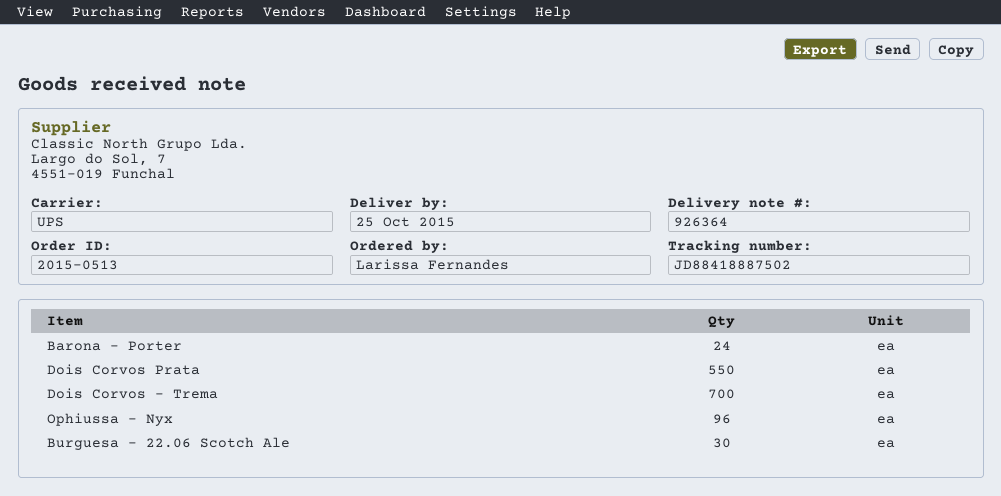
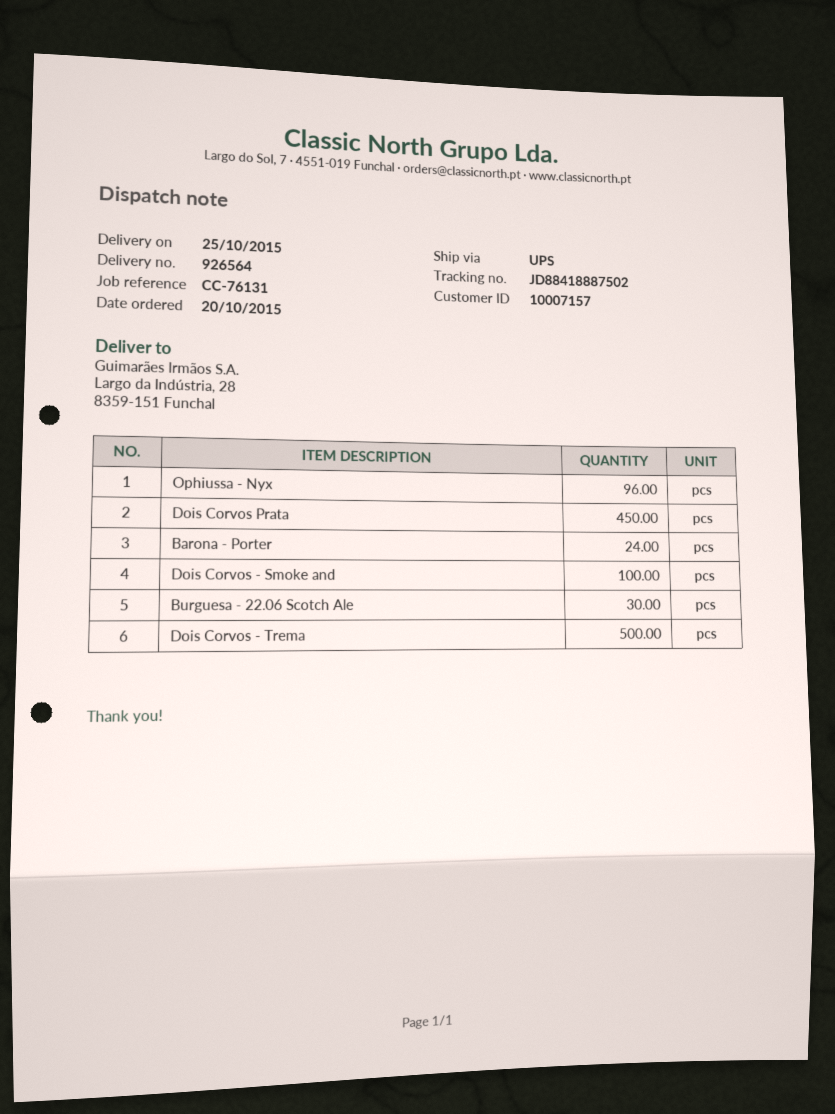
delivery note number: 926364 -> 926564
Dois Corvos Prata: 550 -> 450
Dois Corvos - Trema: 700 -> 500
Dois Corvos - Smoke and: none -> 100

